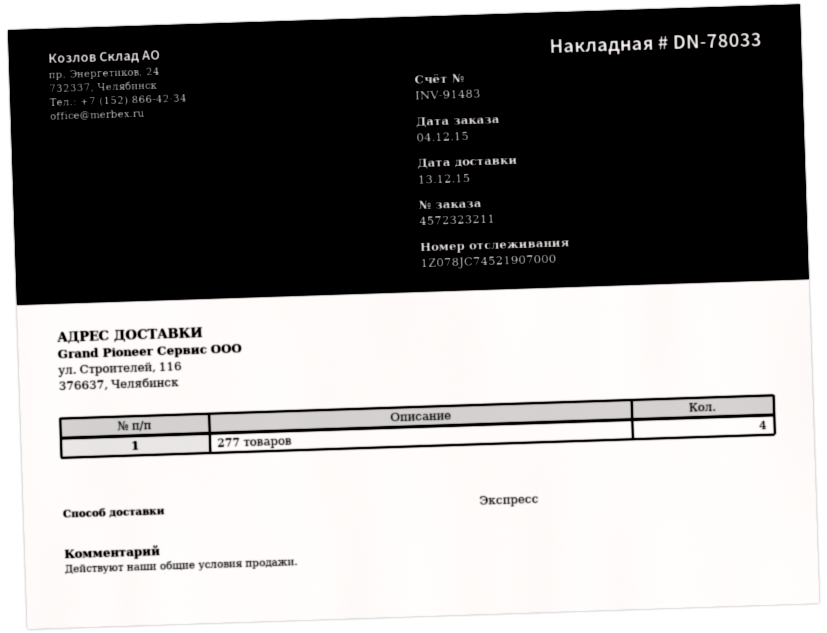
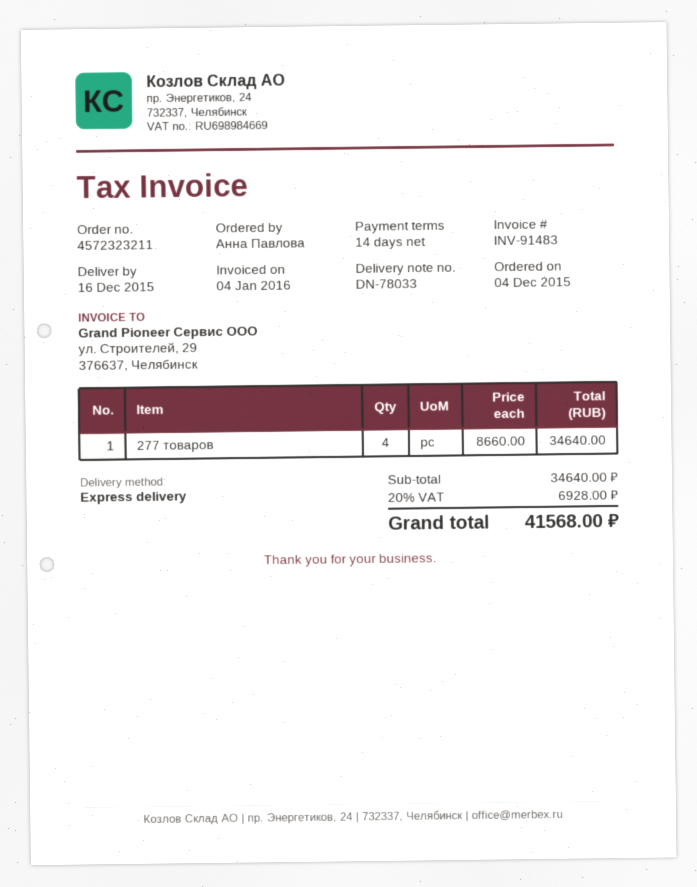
delivery date: 2015-12-13 -> 2015-12-16

